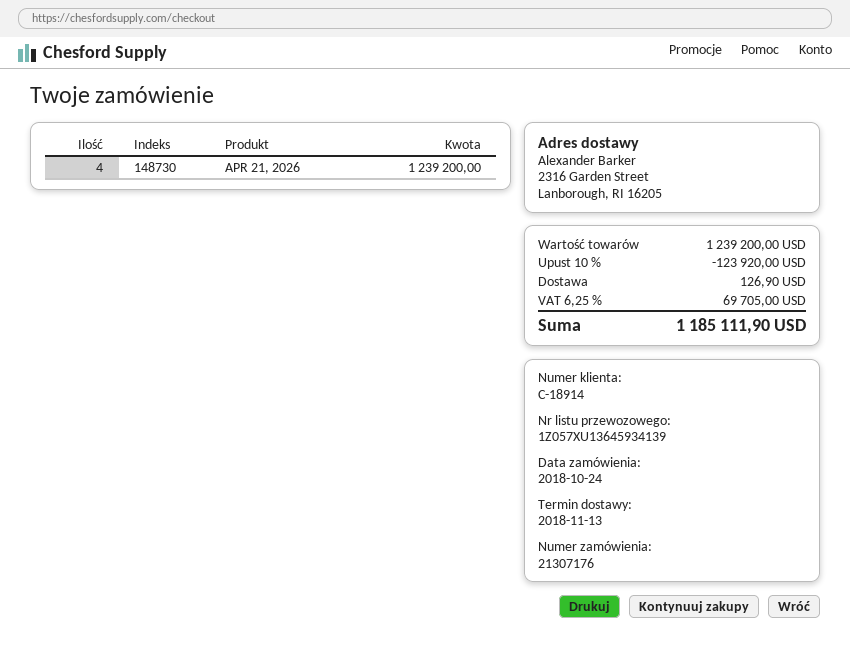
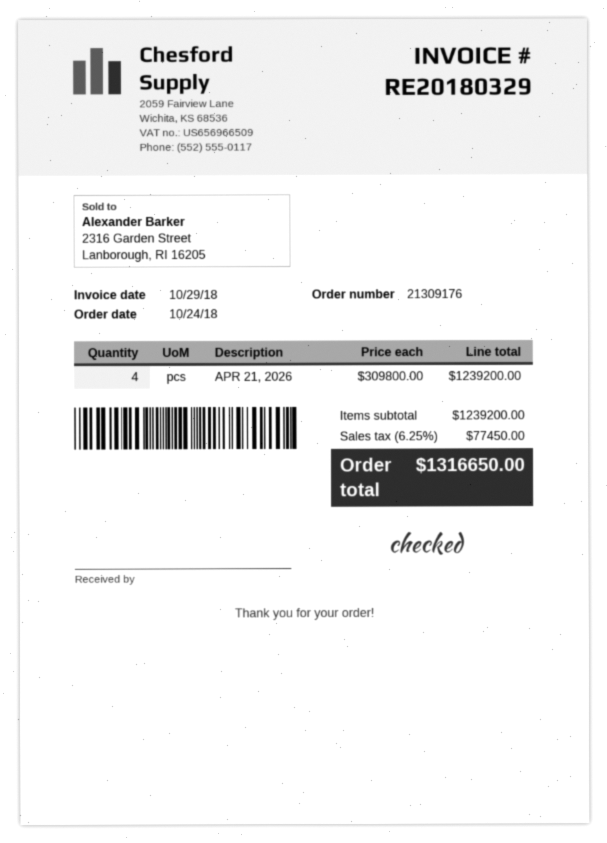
order number: 21307176 -> 21309176
discount: 10% = 123920.00 -> none
shipping: 126.90 -> none
tax: 6.25% = 69705.00 -> 6.25% = 77450.00
total: 1185111.90 -> 1316650.00

